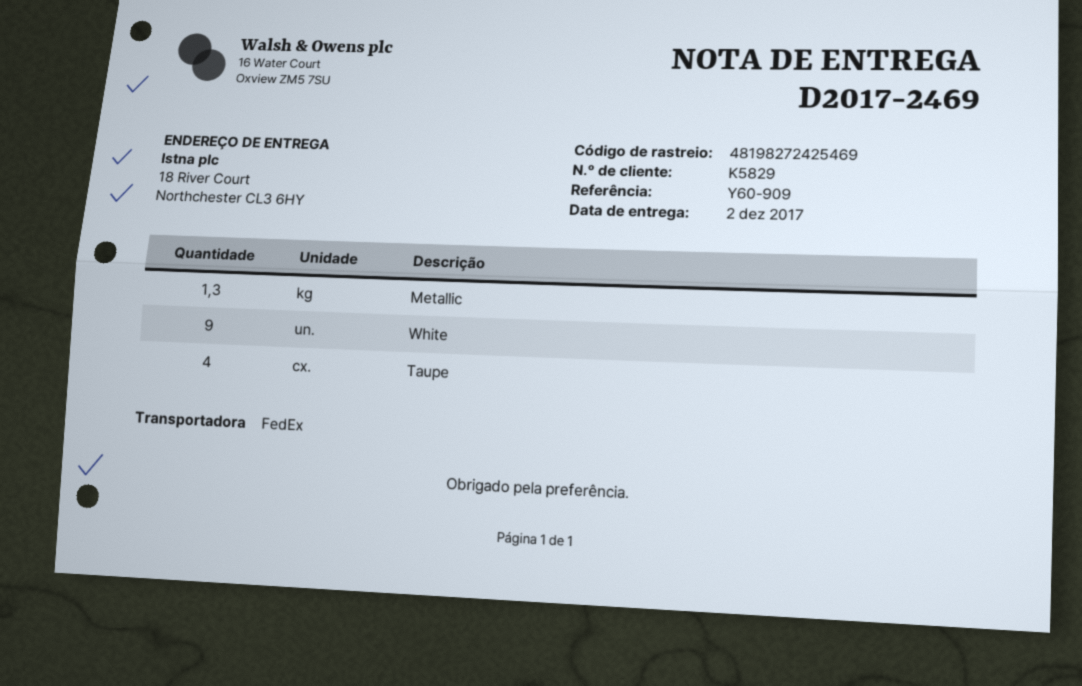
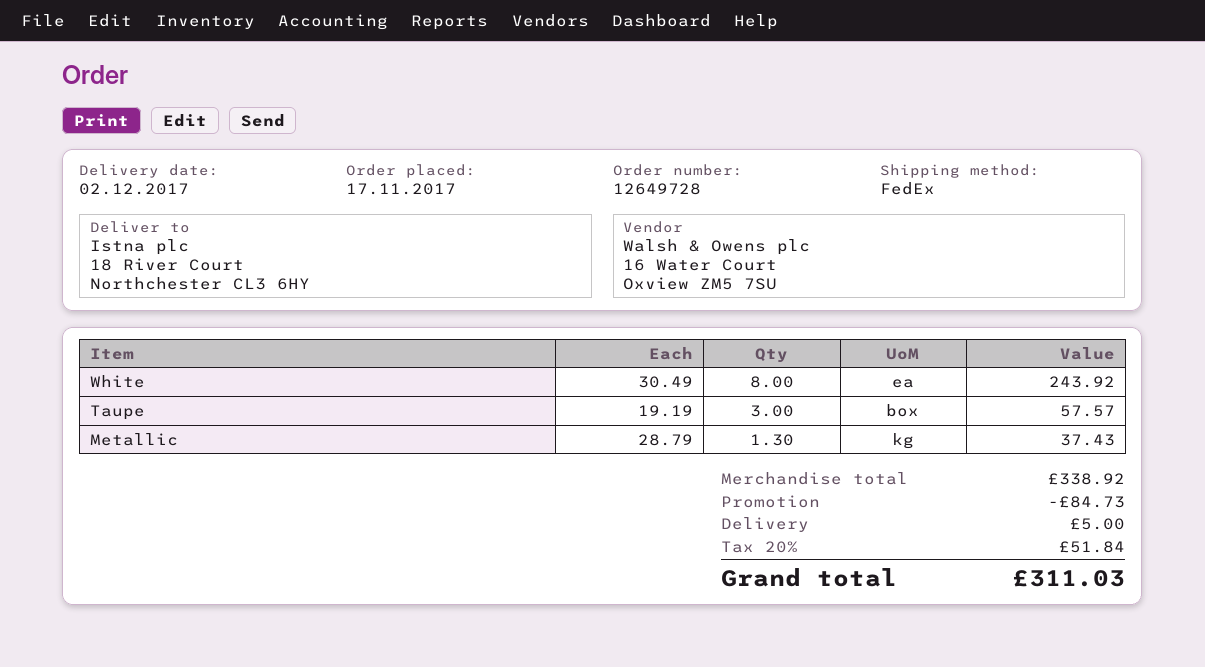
White: 9 -> 8
Taupe: 4 -> 3

